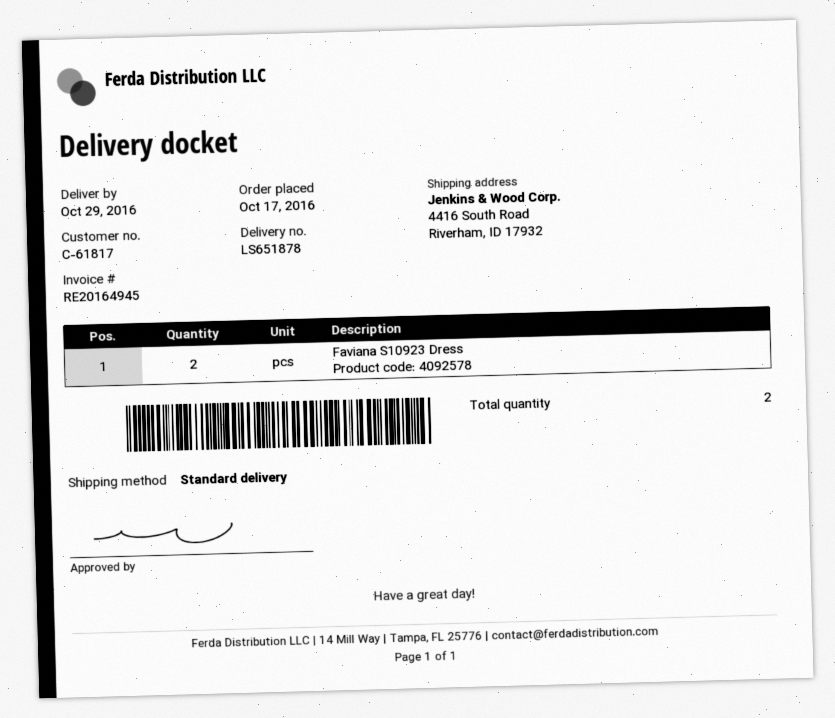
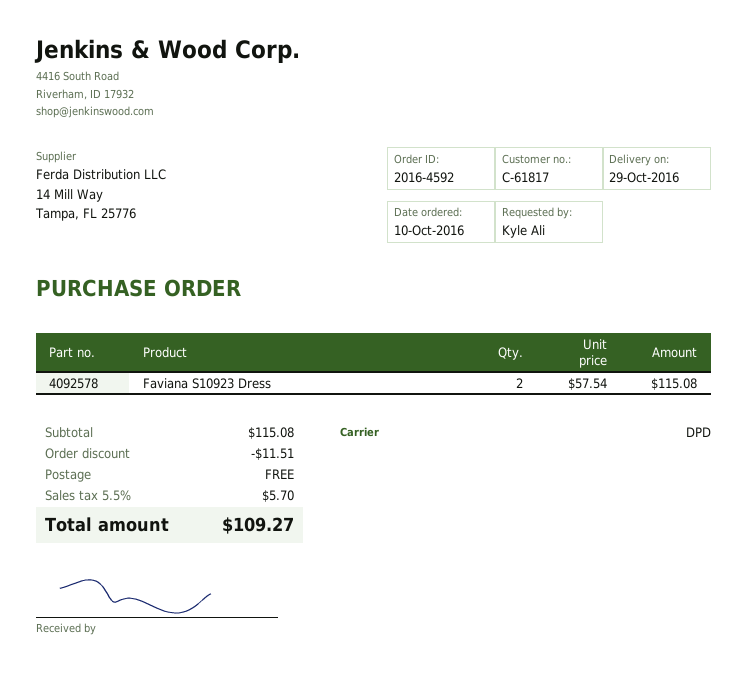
order date: 2016-10-17 -> 2016-10-10
shipping method: standard -> DPD

